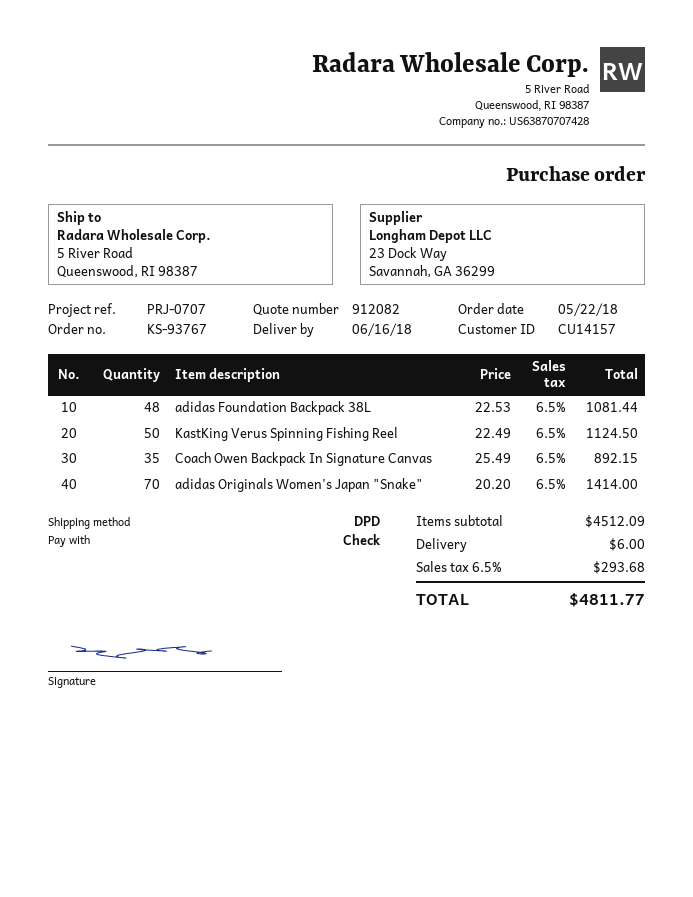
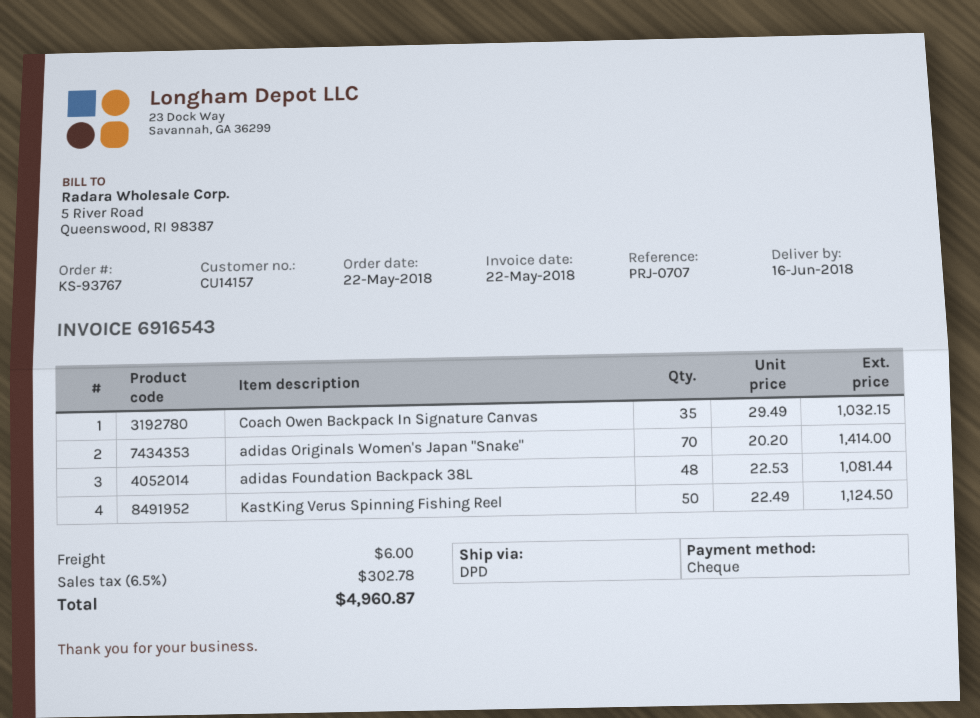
Coach Owen Backpack In Signature Canvas: 35 x 25.49 = 892.15 -> 35 x 29.49 = 1032.15
tax: 6.5% = 293.68 -> 6.5% = 302.78
total: 4811.77 -> 4960.87

